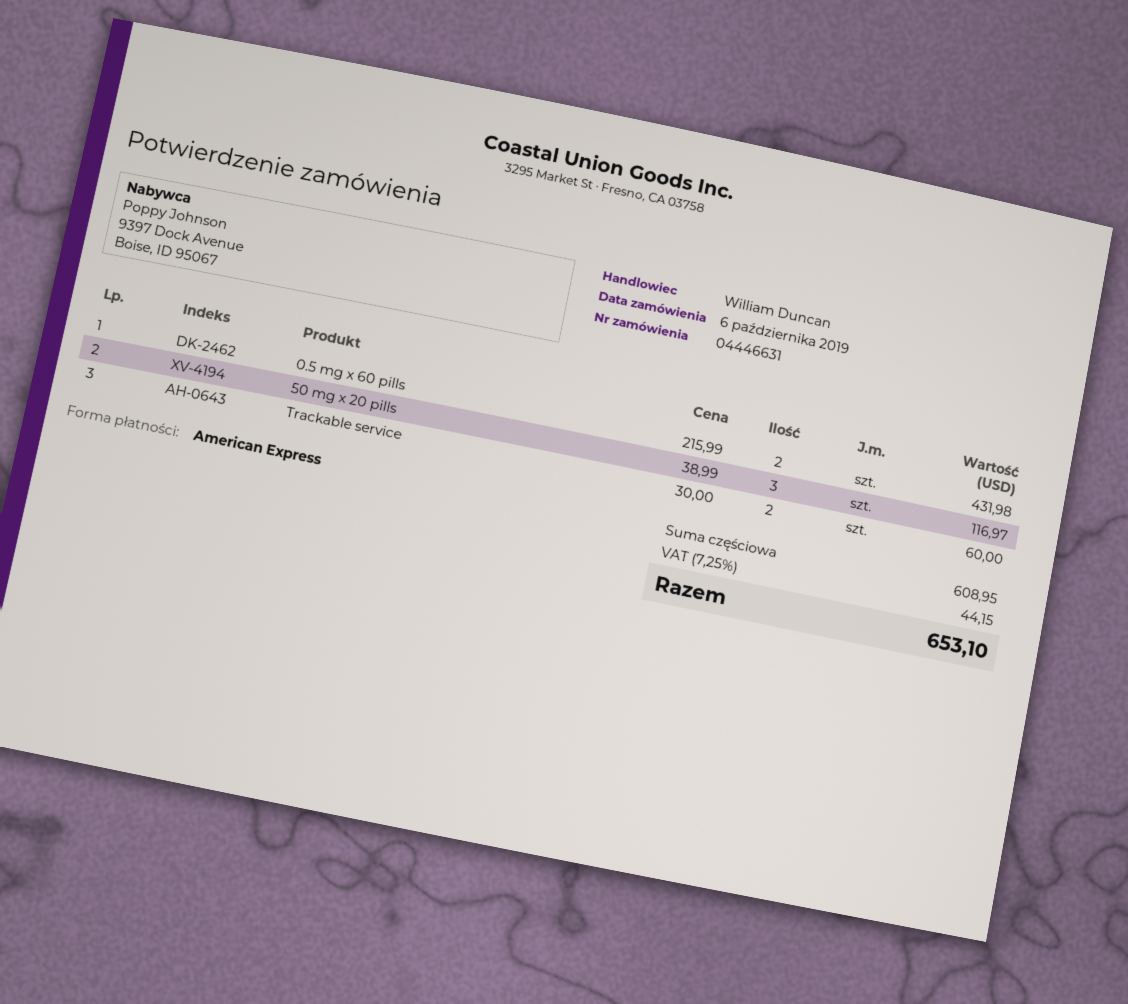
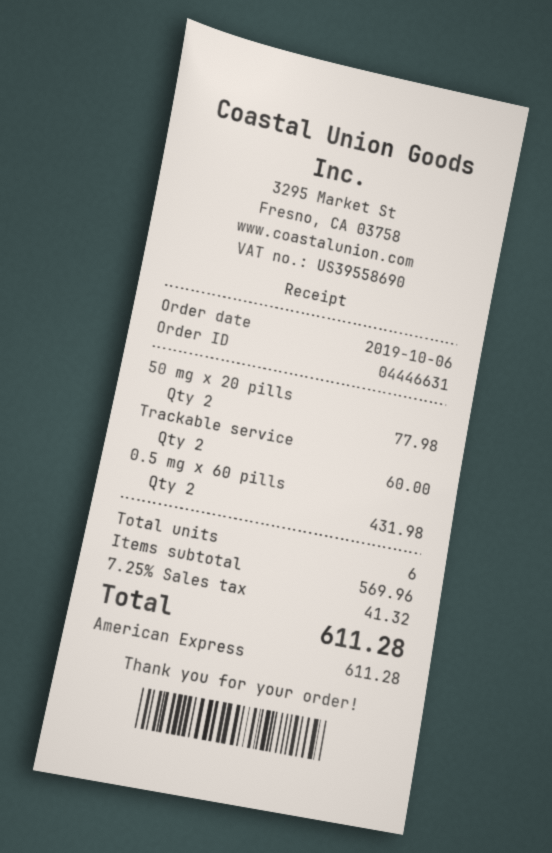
50 mg x 20 pills: 3 for 116.97 -> 2 for 77.98
subtotal: 608.95 -> 569.96
tax: 7.25% = 44.15 -> 7.25% = 41.32
total: 653.10 -> 611.28

